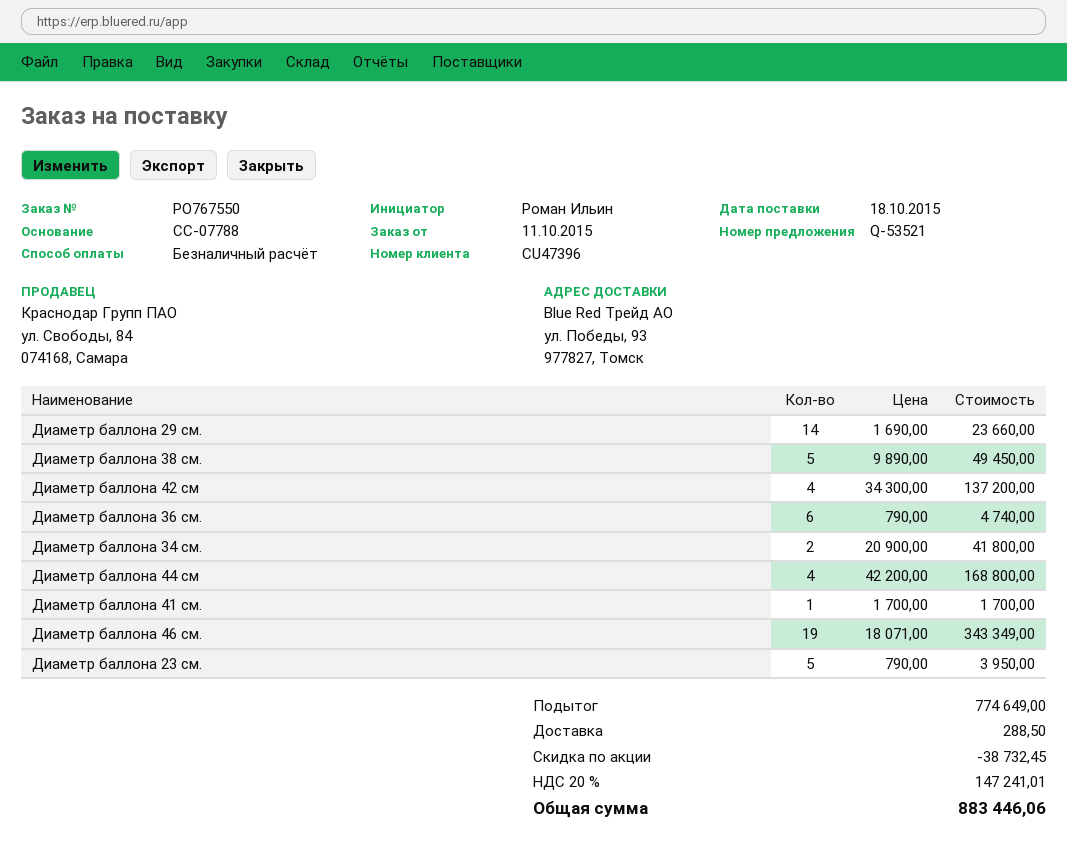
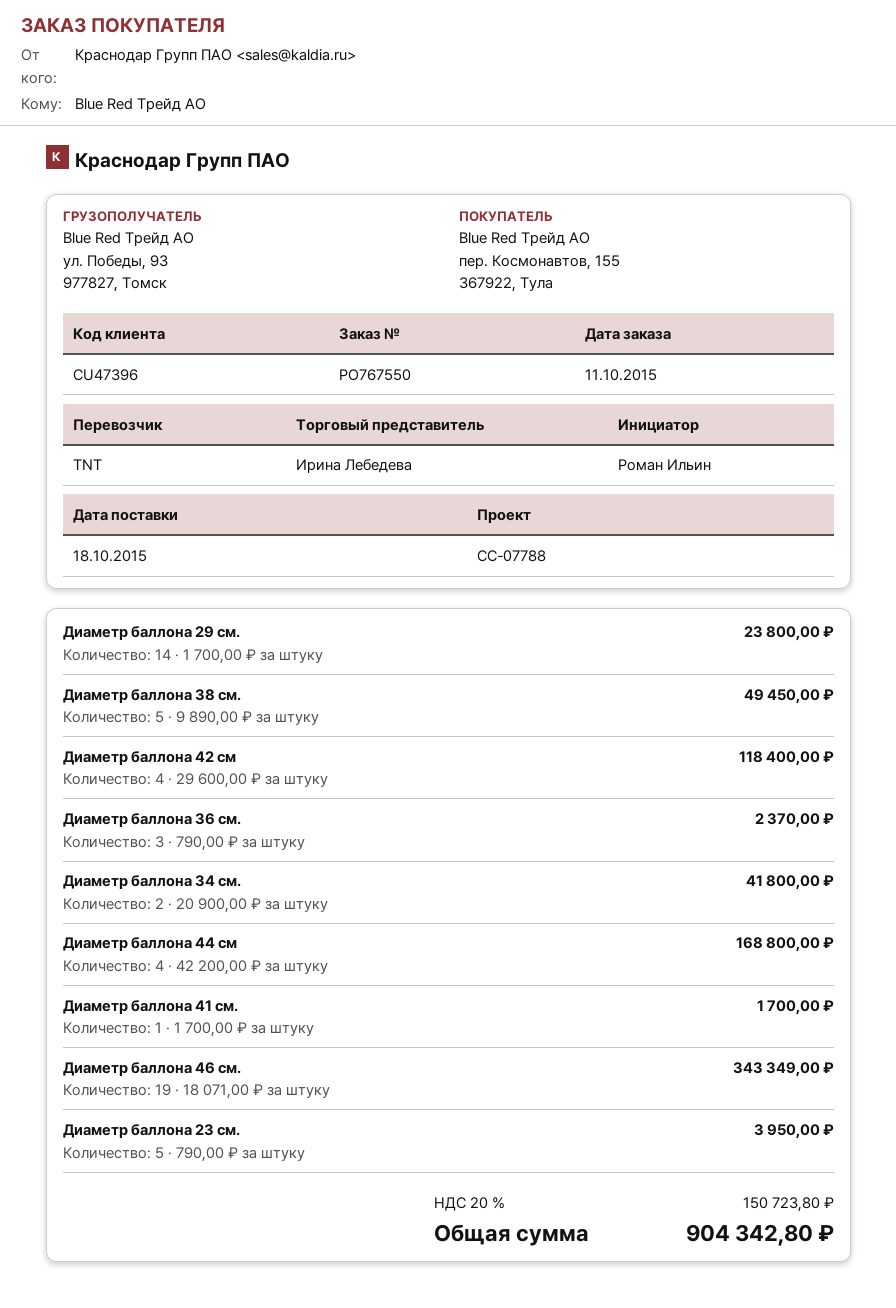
Диаметр баллона 29 см.: 14 x 1690.00 = 23660.00 -> 14 x 1700.00 = 23800.00
Диаметр баллона 42 см: 4 x 34300.00 = 137200.00 -> 4 x 29600.00 = 118400.00
Диаметр баллона 36 см.: 6 x 790.00 = 4740.00 -> 3 x 790.00 = 2370.00
discount: 38732.45 -> none
shipping: 288.50 -> none
tax: 20% = 147241.01 -> 20% = 150723.80
total: 883446.06 -> 904342.80

